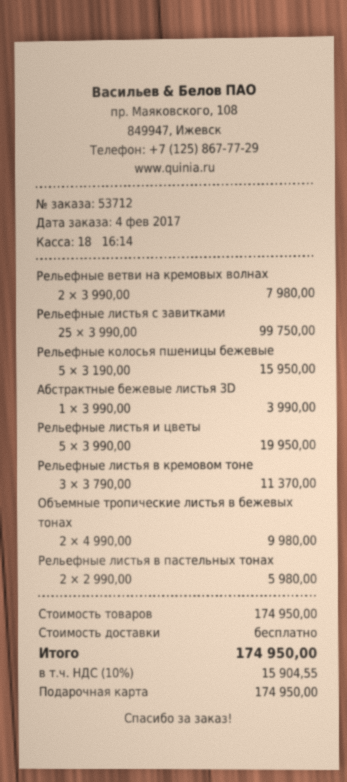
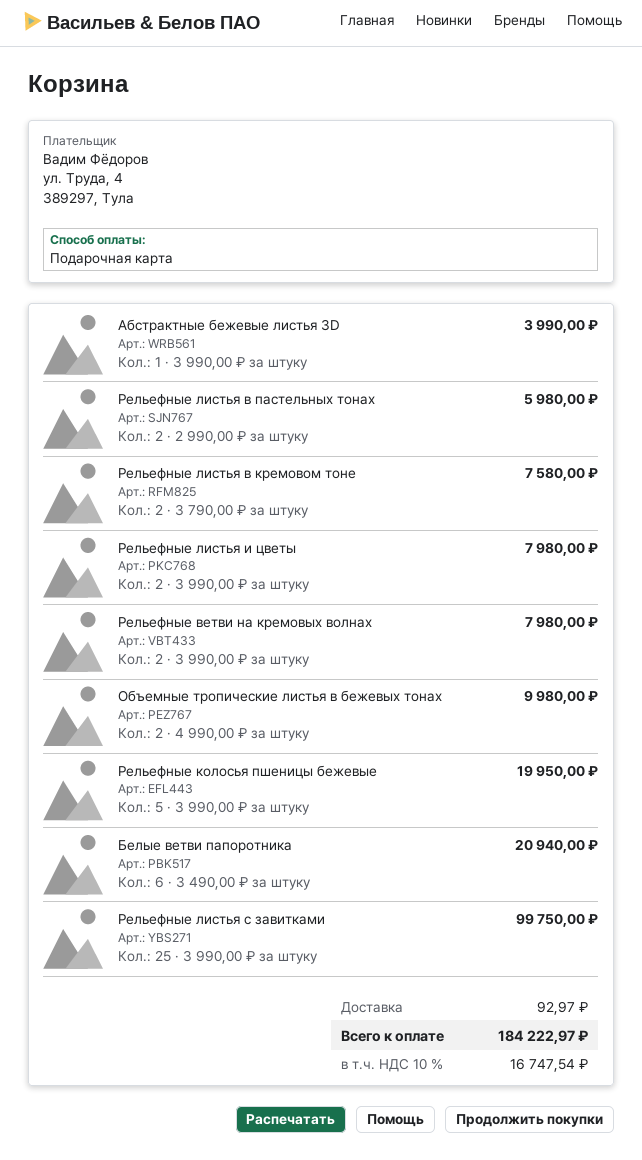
Рельефные колосья пшеницы бежевые: 5 x 3190.00 = 15950.00 -> 5 x 3990.00 = 19950.00
Рельефные листья и цветы: 5 x 3990.00 = 19950.00 -> 2 x 3990.00 = 7980.00
Рельефные листья в кремовом тоне: 3 x 3790.00 = 11370.00 -> 2 x 3790.00 = 7580.00
Белые ветви папоротника: none -> 6 x 3490.00 = 20940.00
shipping: 0.00 -> 92.97
tax: 10% = 15904.55 -> 10% = 16747.54
total: 174950.00 -> 184222.97

